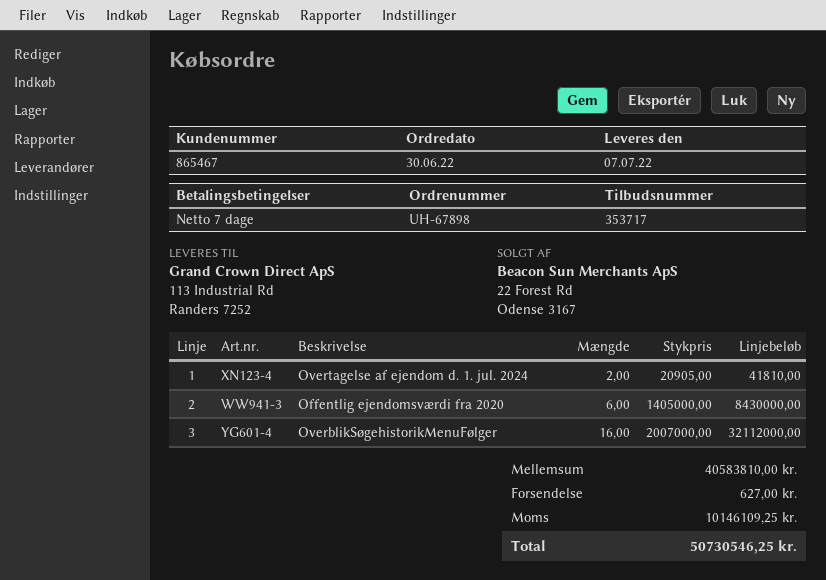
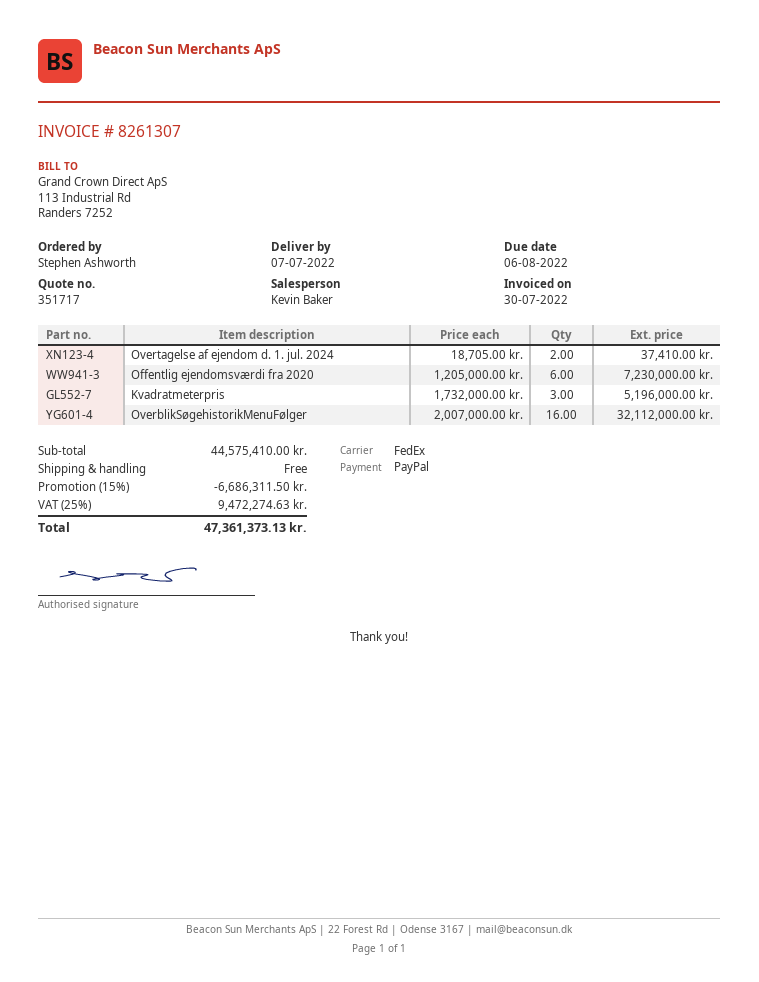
quote number: 353717 -> 351717
Overtagelse af ejendom d. 1. jul. 2024: 2 x 20905.00 = 41810.00 -> 2 x 18705.00 = 37410.00
Offentlig ejendomsværdi fra 2020: 6 x 1405000.00 = 8430000.00 -> 6 x 1205000.00 = 7230000.00
Kvadratmeterpris: none -> 3 x 1732000.00 = 5196000.00
subtotal: 40583810.00 -> 44575410.00
discount: none -> 15% = 6686311.50
shipping: 627.00 -> 0.00
tax: 10146109.25 -> 9472274.63
total: 50730546.25 -> 47361373.13

